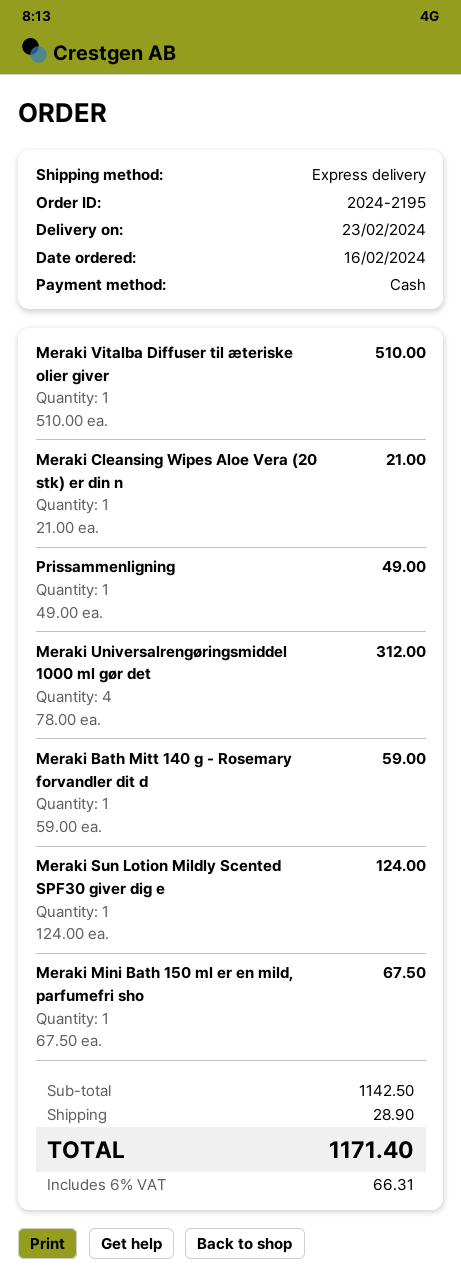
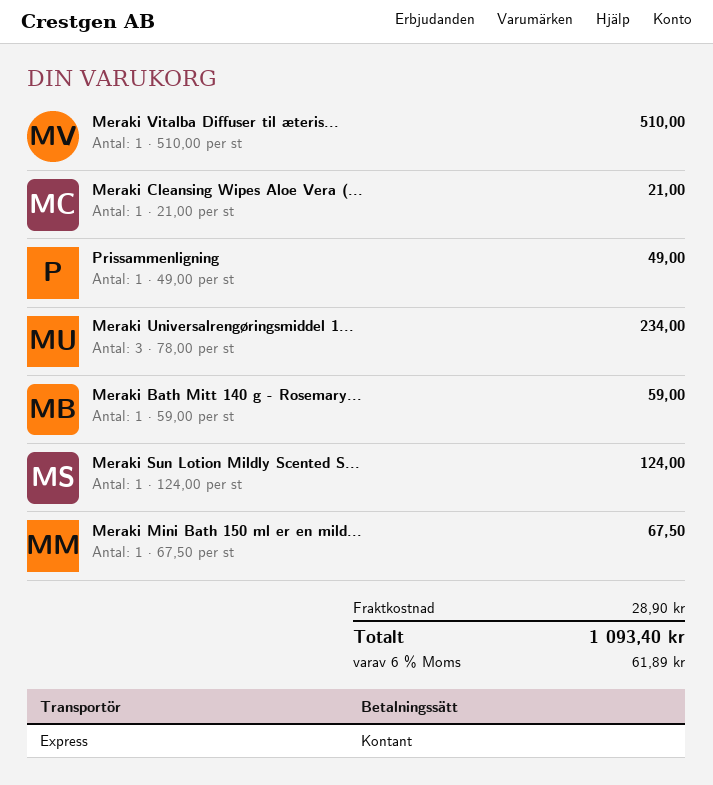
Meraki Universalrengøringsmiddel 1000 ml gør det: 4 x 78.00 = 312.00 -> 3 x 78.00 = 234.00
tax: 6% = 66.31 -> 6% = 61.89
total: 1171.40 -> 1093.40

